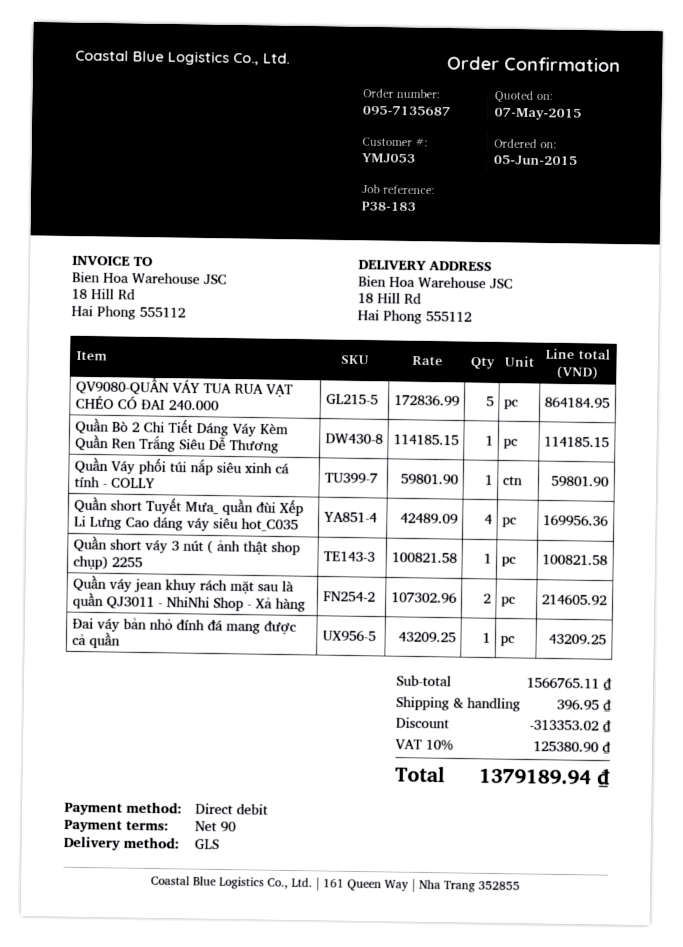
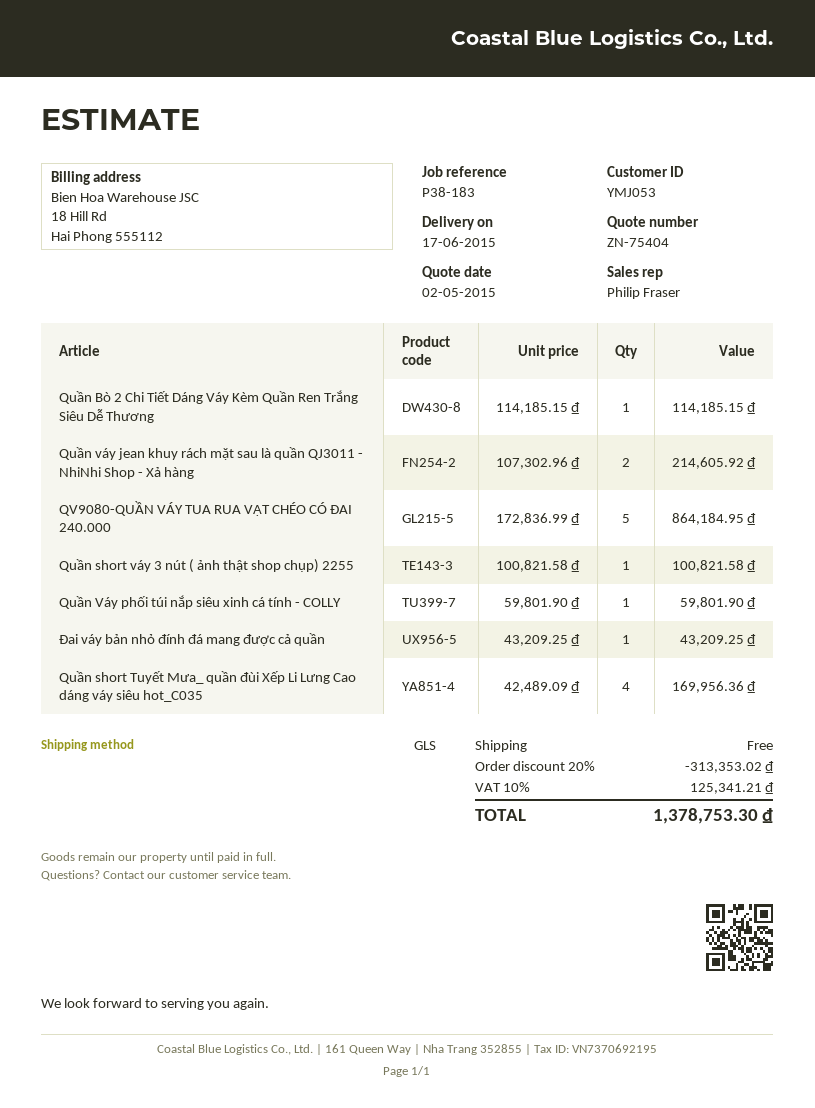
quote date: 2015-05-07 -> 2015-05-02
shipping: 396.95 -> 0.00
tax: 10% = 125380.90 -> 10% = 125341.21
total: 1379189.94 -> 1378753.30

